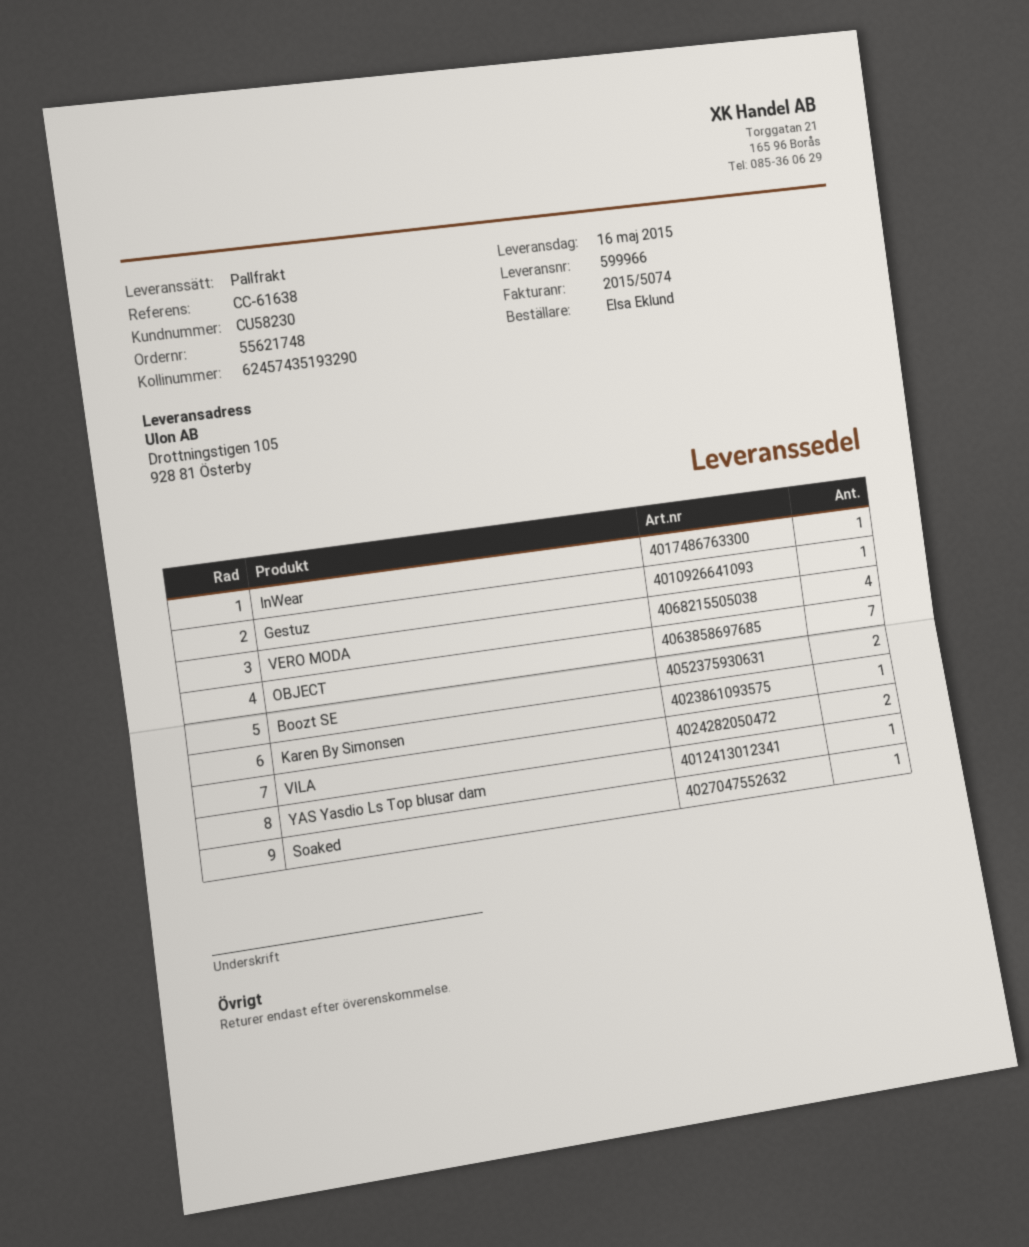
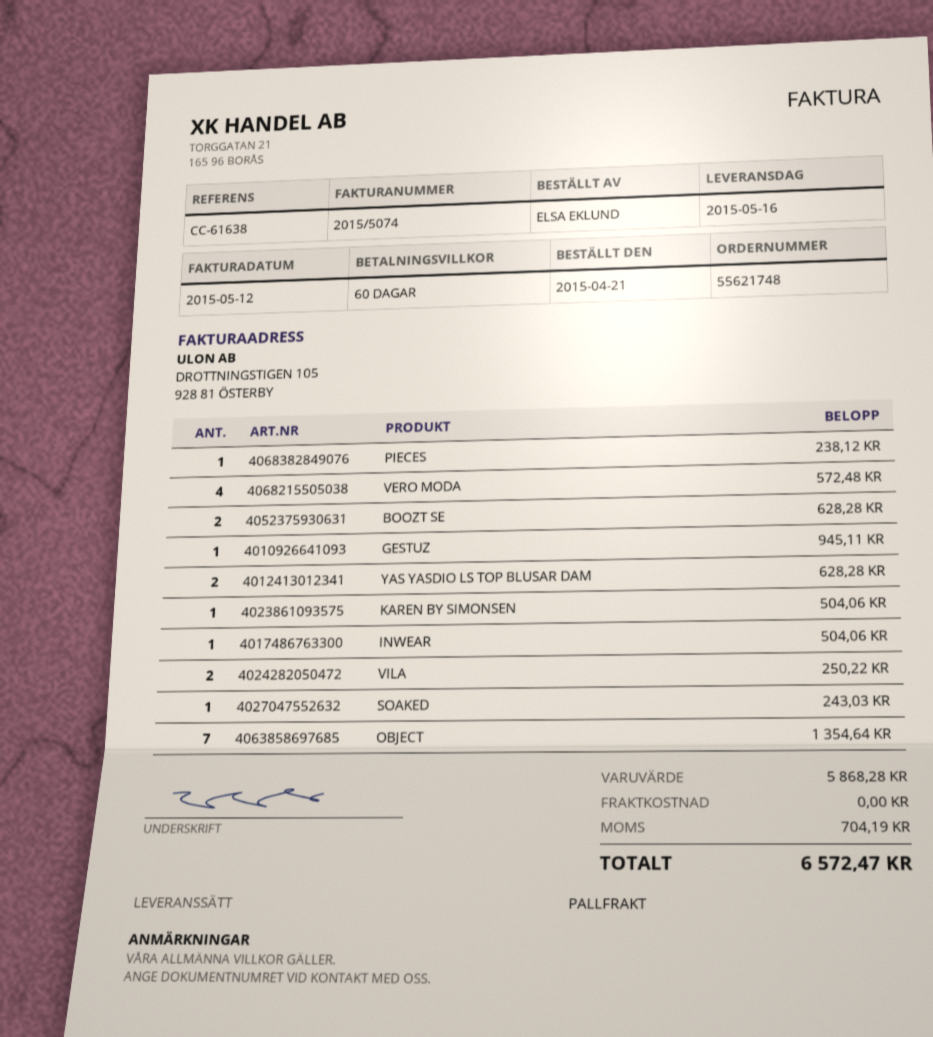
YAS Yasdio Ls Top blusar dam: 1 -> 2
PIECES: none -> 1

